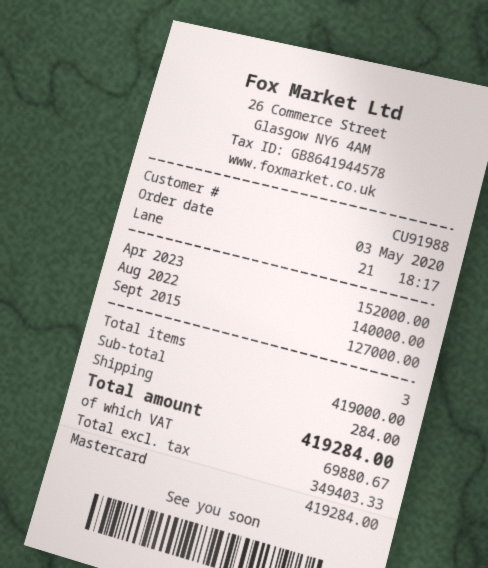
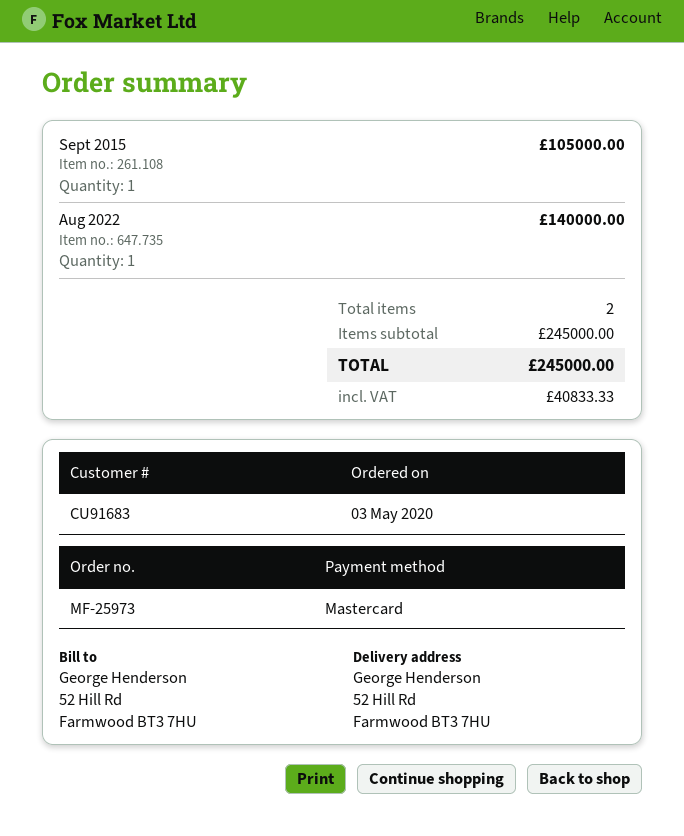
customer number: CU91988 -> CU91683
Apr 2023: 1 for 152000.00 -> none
Sept 2015: 1 for 127000.00 -> 1 for 105000.00
total quantity: 3 -> 2
subtotal: 419000.00 -> 245000.00
shipping: 284.00 -> none
tax: 69880.67 -> 40833.33
total: 419284.00 -> 245000.00

